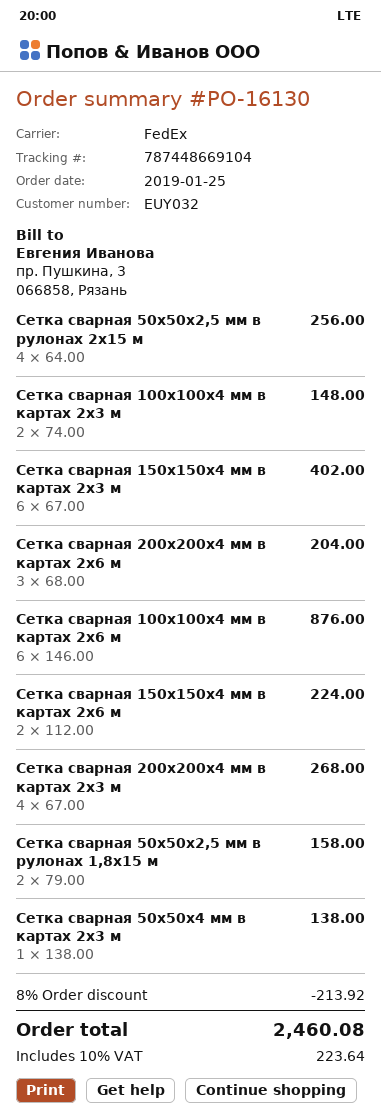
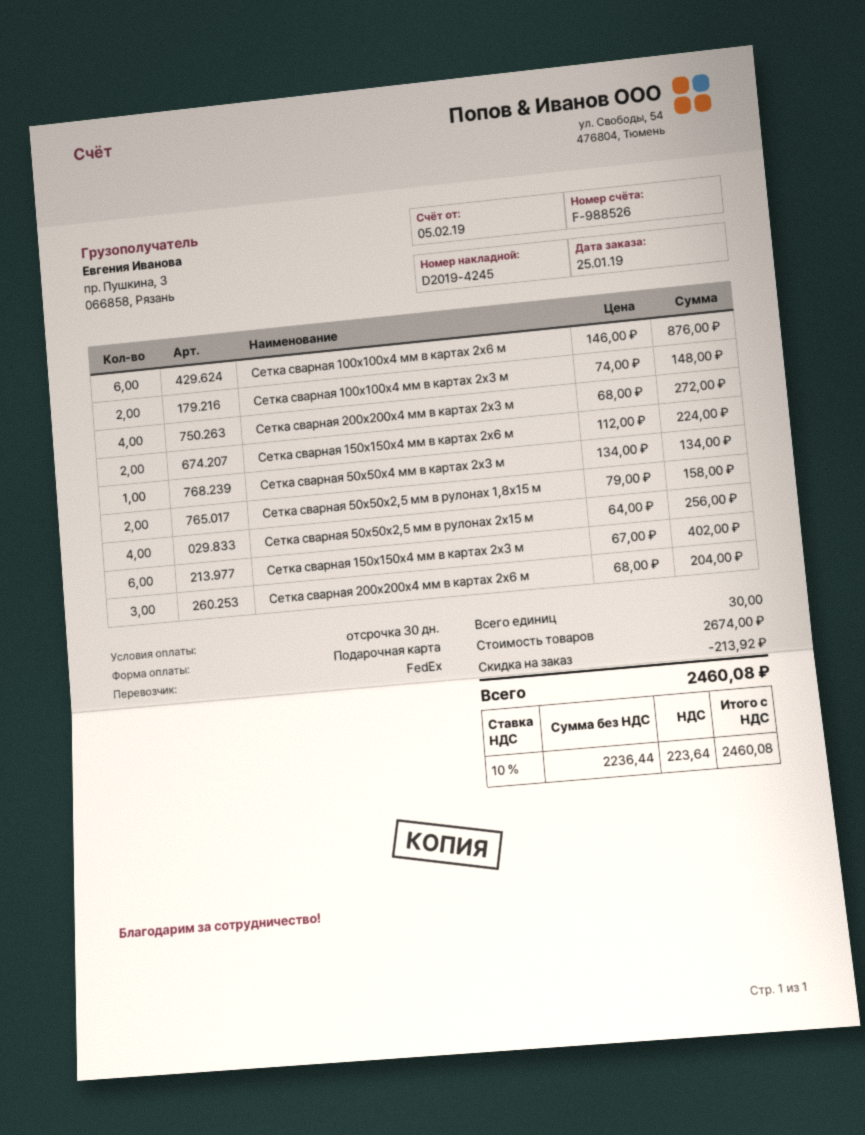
Сетка сварная 200х200х4 мм в картах 2х3 м: 4 x 67.00 = 268.00 -> 4 x 68.00 = 272.00
Сетка сварная 50х50х4 мм в картах 2х3 м: 1 x 138.00 = 138.00 -> 1 x 134.00 = 134.00

